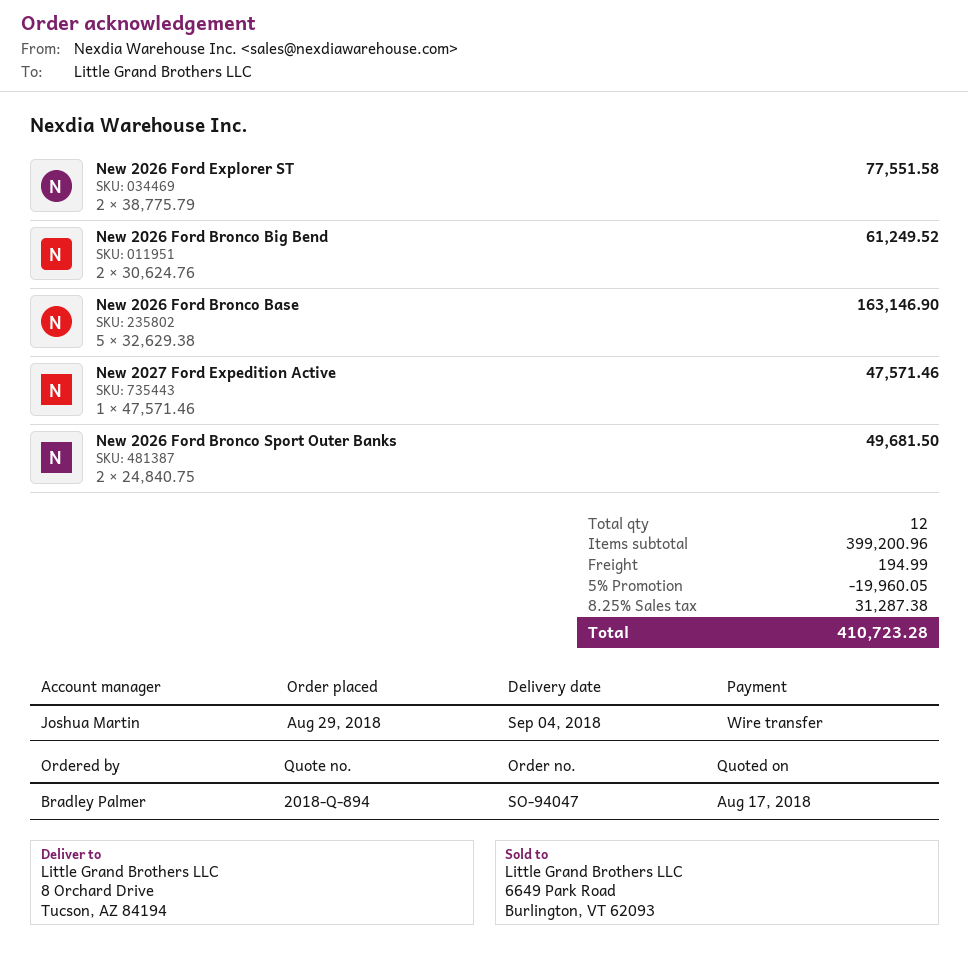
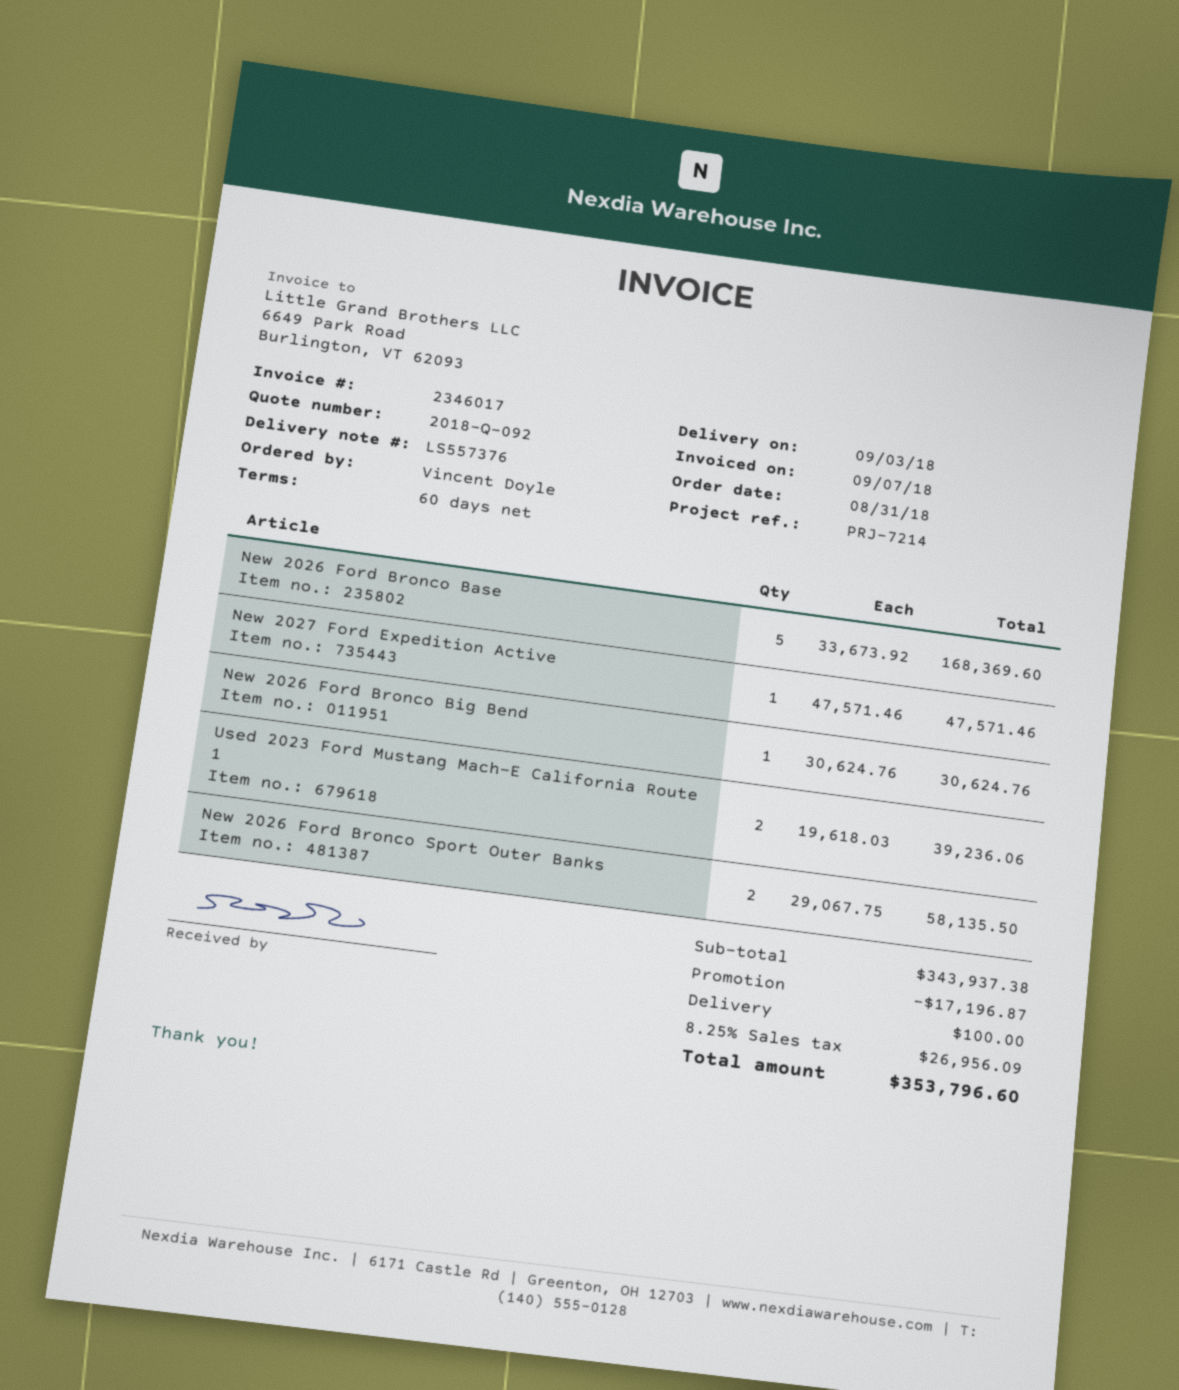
quote number: 2018-Q-894 -> 2018-Q-092
order date: 2018-08-29 -> 2018-08-31
delivery date: 2018-09-04 -> 2018-09-03
ordered by: Bradley Palmer -> Vincent Doyle
New 2026 Ford Explorer ST: 2 x 38775.79 = 77551.58 -> none
New 2026 Ford Bronco Big Bend: 2 x 30624.76 = 61249.52 -> 1 x 30624.76 = 30624.76
New 2026 Ford Bronco Base: 5 x 32629.38 = 163146.90 -> 5 x 33673.92 = 168369.60
New 2026 Ford Bronco Sport Outer Banks: 2 x 24840.75 = 49681.50 -> 2 x 29067.75 = 58135.50
Used 2023 Ford Mustang Mach-E California Route 1: none -> 2 x 19618.03 = 39236.06
subtotal: 399200.96 -> 343937.38
discount: 19960.05 -> 17196.87
shipping: 194.99 -> 100.00
tax: 8.25% = 31287.38 -> 8.25% = 26956.09
total: 410723.28 -> 353796.60

